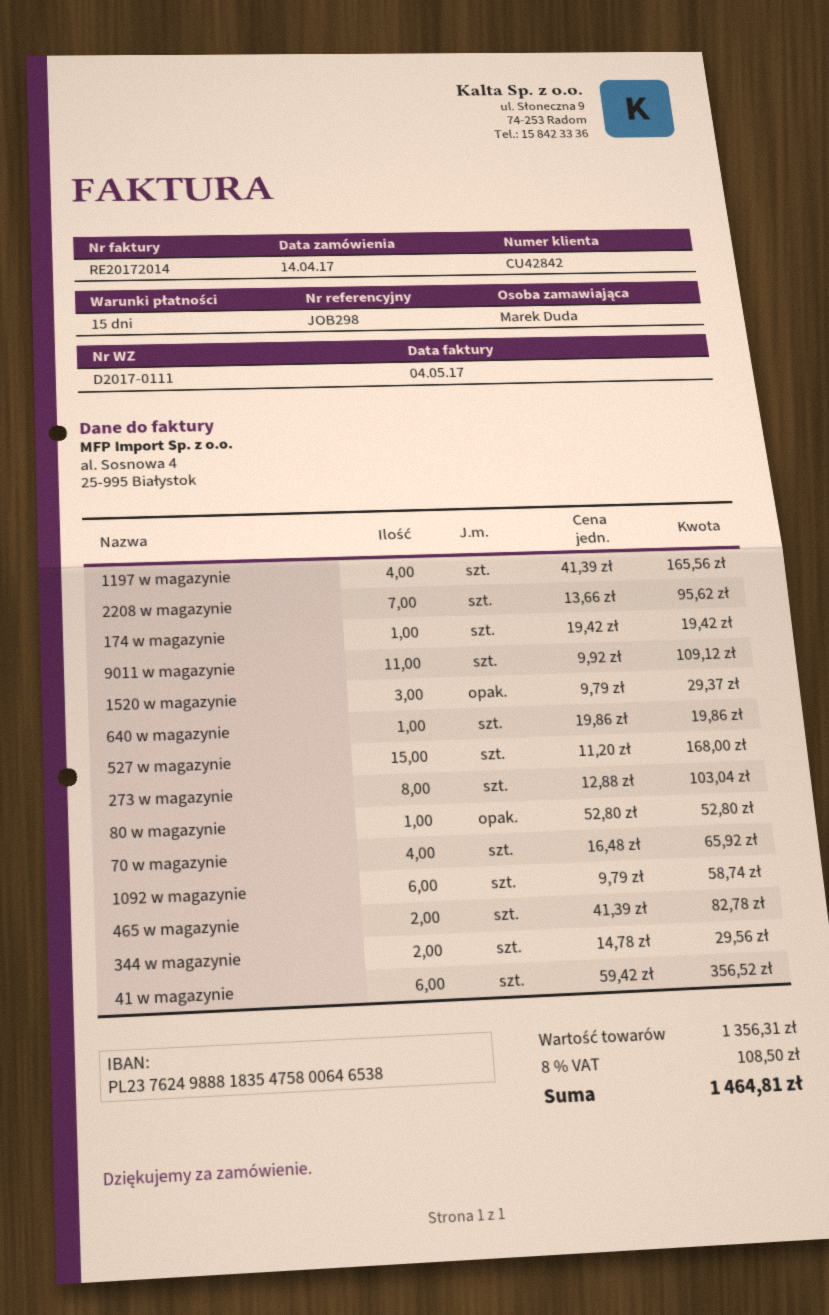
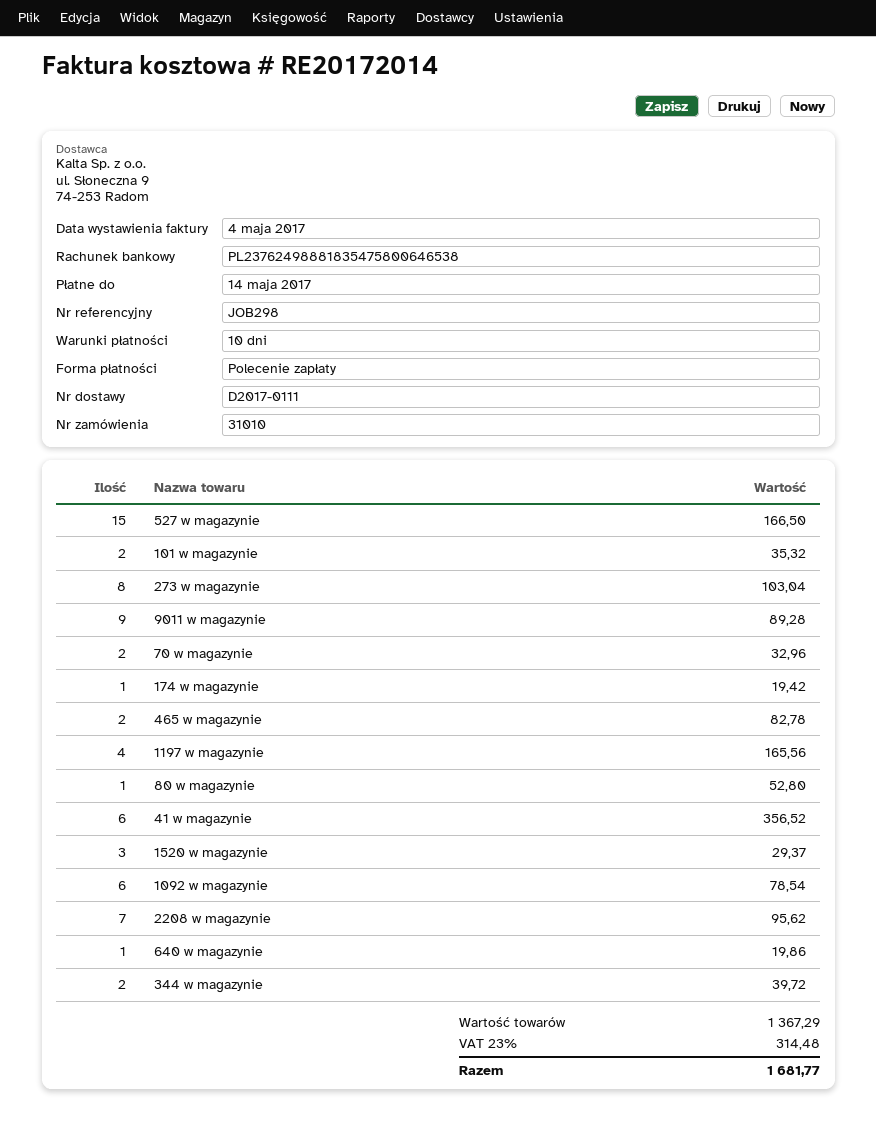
payment terms: 15 days -> 10 days
9011 w magazynie: 11 for 109.12 -> 9 for 89.28
527 w magazynie: 15 for 168.00 -> 15 for 166.50
70 w magazynie: 4 for 65.92 -> 2 for 32.96
1092 w magazynie: 6 for 58.74 -> 6 for 78.54
344 w magazynie: 2 for 29.56 -> 2 for 39.72
101 w magazynie: none -> 2 for 35.32
subtotal: 1356.31 -> 1367.29
tax: 8% = 108.50 -> 23% = 314.48
total: 1464.81 -> 1681.77

